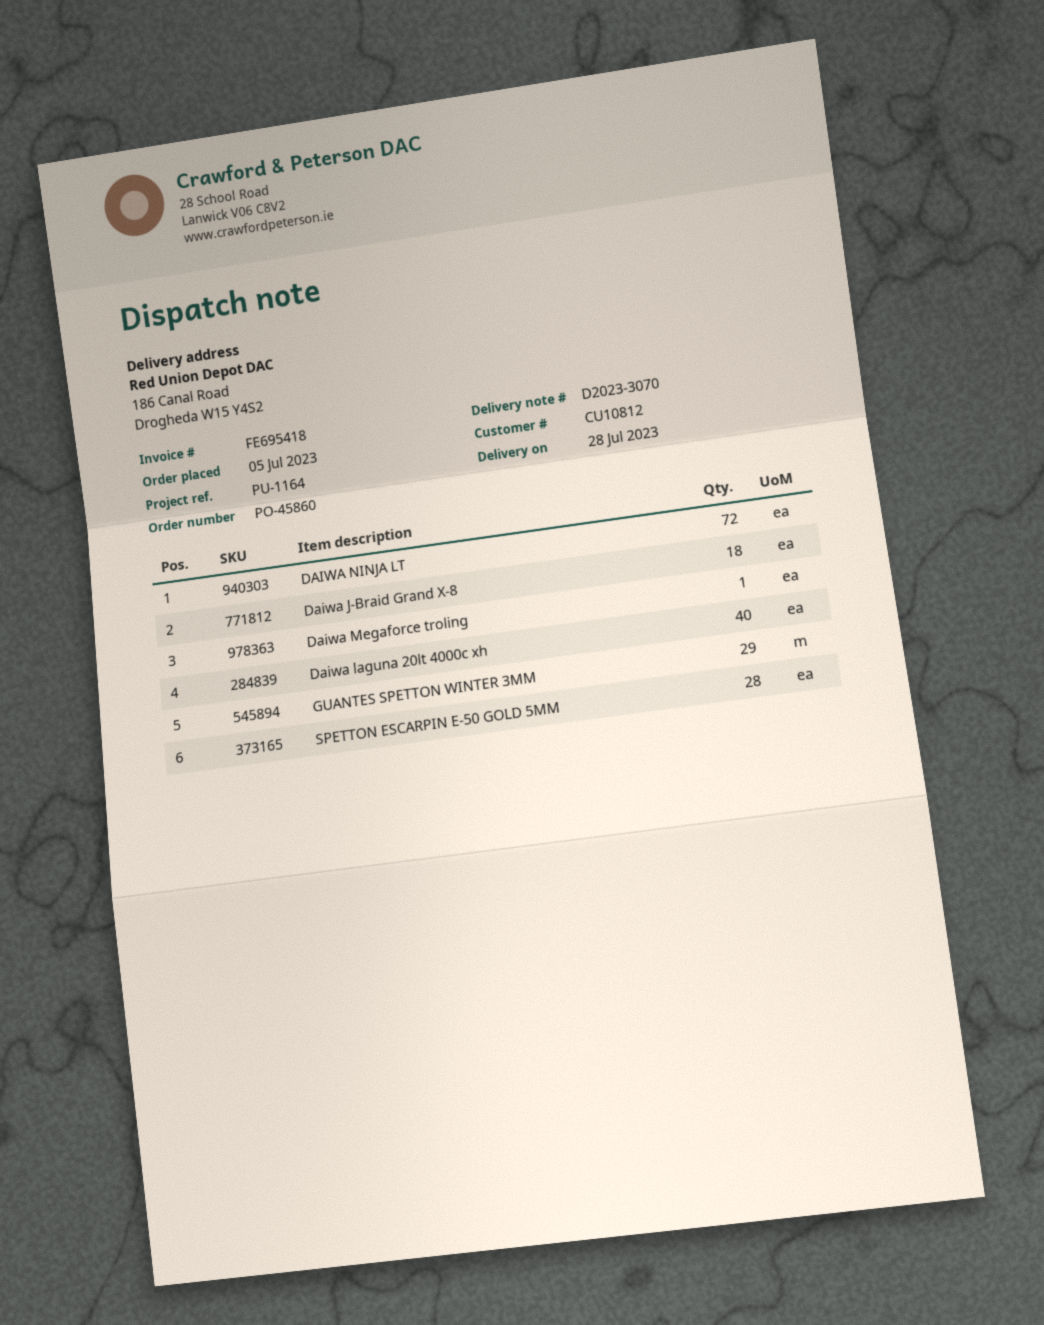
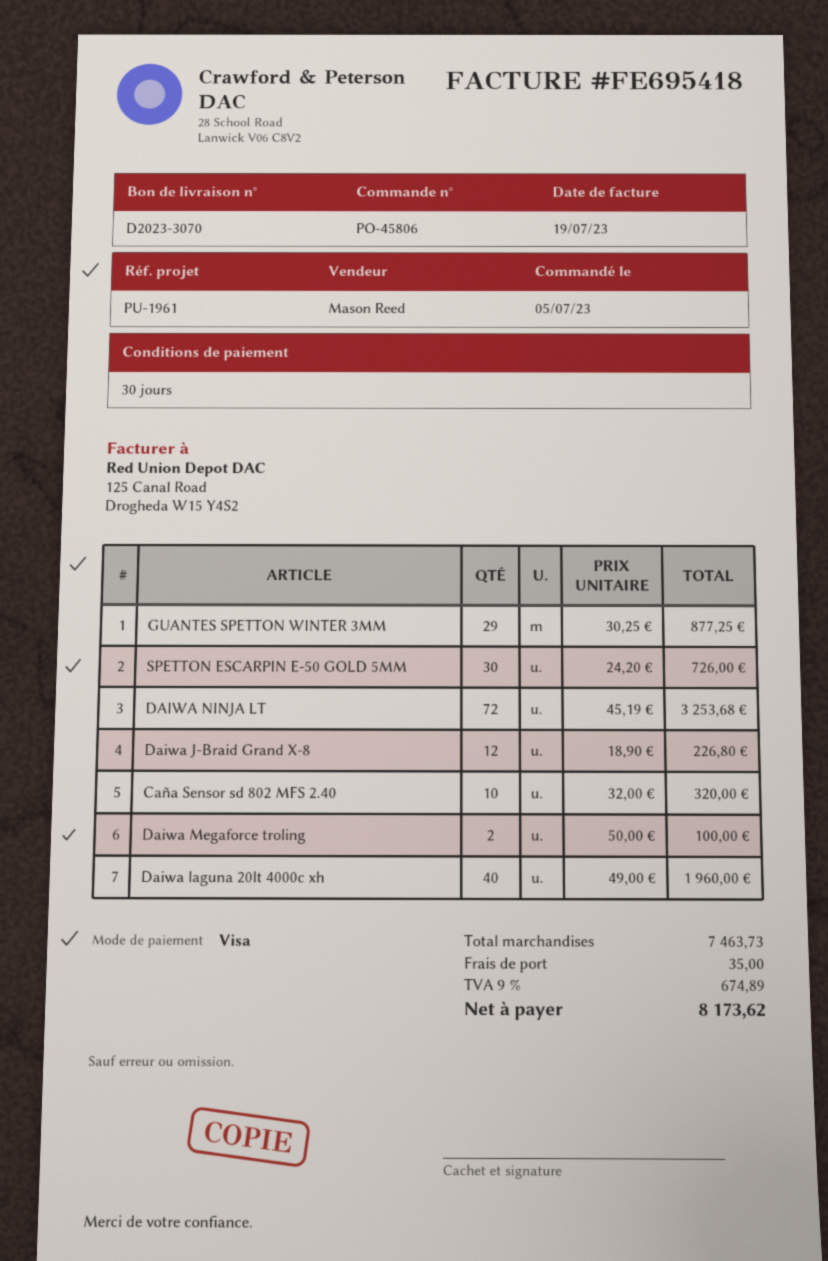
order number: PO-45860 -> PO-45806
reference: PU-1164 -> PU-1961
Daiwa J-Braid Grand X-8: 18 -> 12
Daiwa Megaforce troling: 1 -> 2
SPETTON ESCARPIN E-50 GOLD 5MM: 28 -> 30
Caña Sensor sd 802 MFS 2.40: none -> 10

